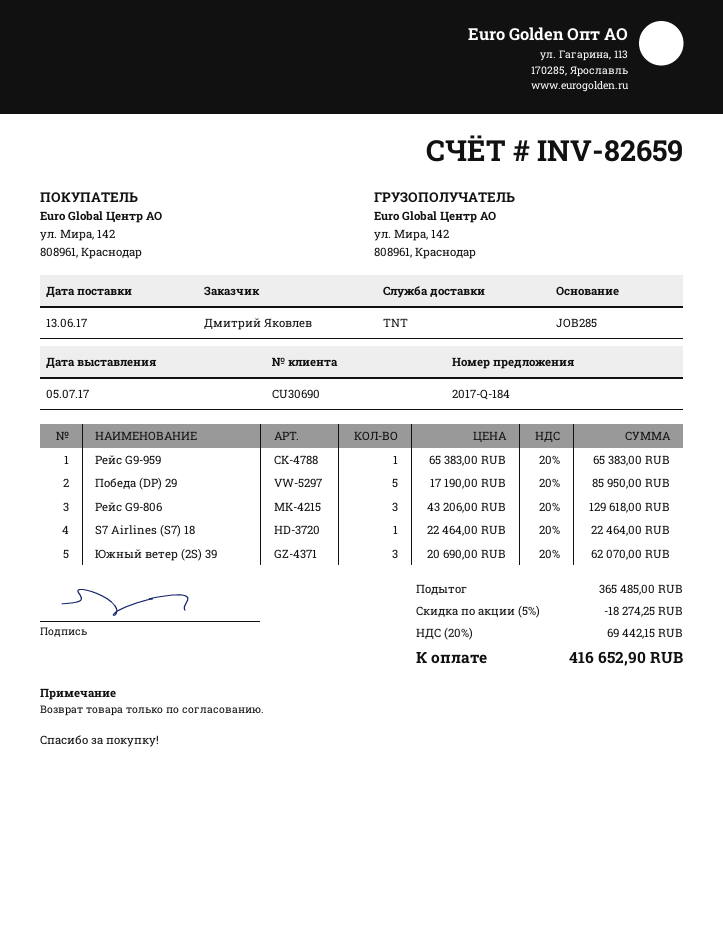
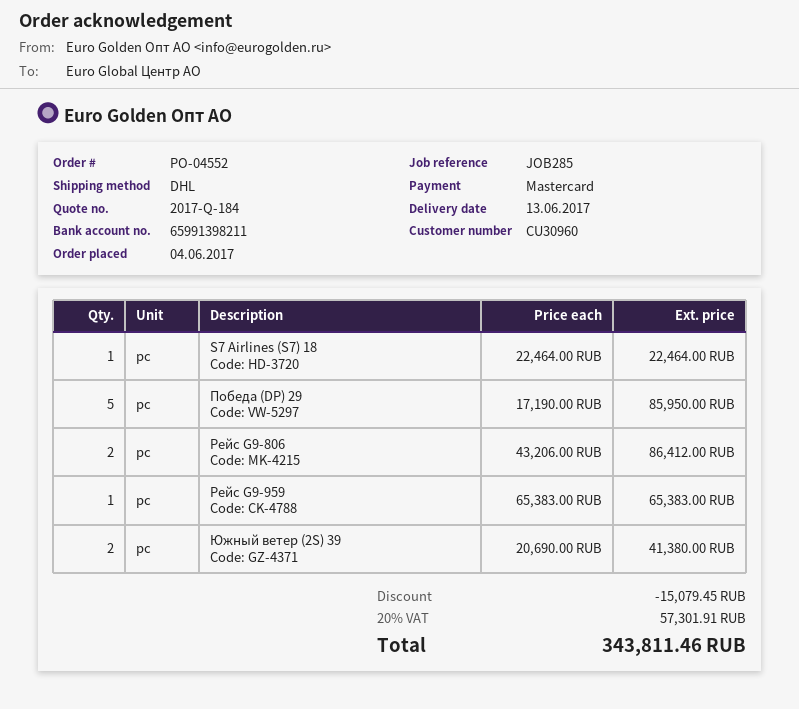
customer number: CU30690 -> CU30960
shipping method: TNT -> DHL
Рейс G9-806: 3 x 43206.00 = 129618.00 -> 2 x 43206.00 = 86412.00
Южный ветер (2S) 39: 3 x 20690.00 = 62070.00 -> 2 x 20690.00 = 41380.00
discount: 18274.25 -> 15079.45
tax: 20% = 69442.15 -> 20% = 57301.91
total: 416652.90 -> 343811.46

